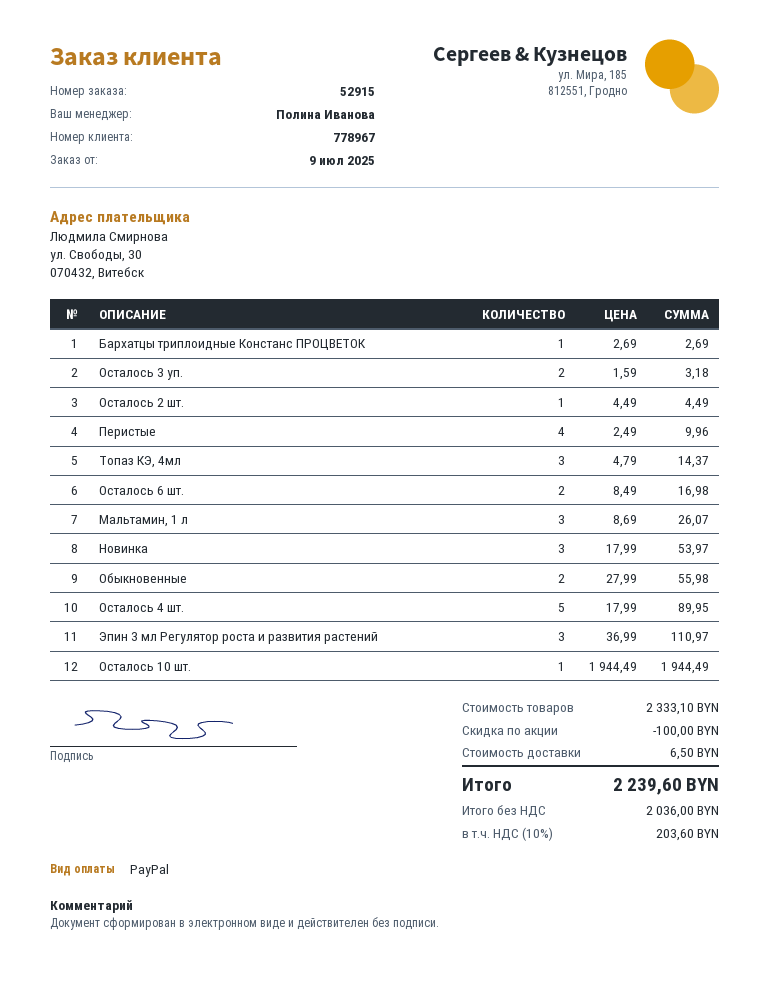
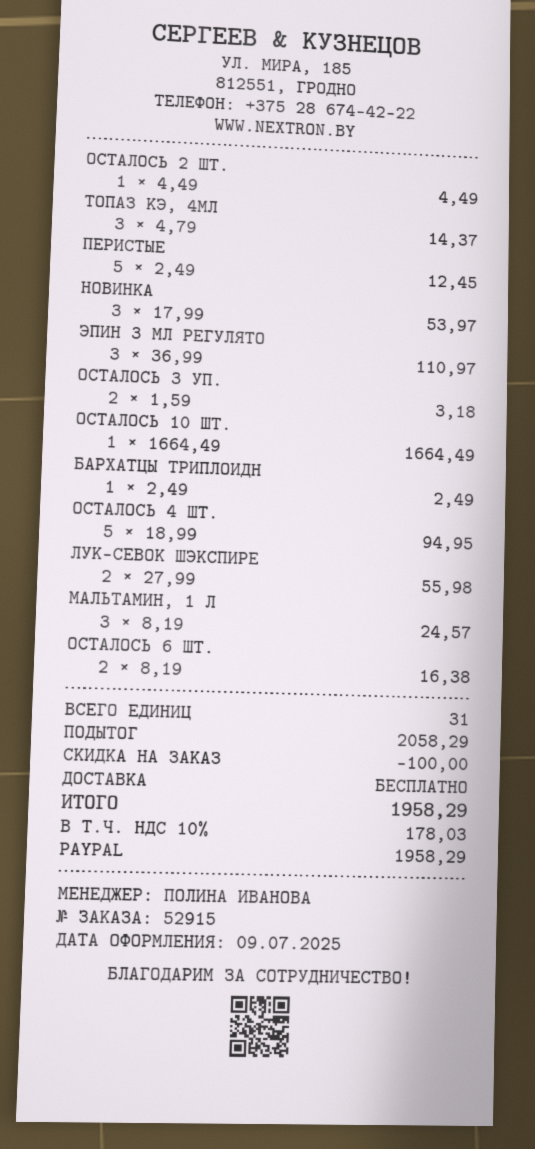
Бархатцы триплоидные Констанс ПРОЦВЕТОК: 1 x 2.69 = 2.69 -> 1 x 2.49 = 2.49
Перистые: 4 x 2.49 = 9.96 -> 5 x 2.49 = 12.45
Осталось 6 шт.: 2 x 8.49 = 16.98 -> 2 x 8.19 = 16.38
Мальтамин, 1 л: 3 x 8.69 = 26.07 -> 3 x 8.19 = 24.57
Обыкновенные: 2 x 27.99 = 55.98 -> none
Осталось 4 шт.: 5 x 17.99 = 89.95 -> 5 x 18.99 = 94.95
Осталось 10 шт.: 1 x 1944.49 = 1944.49 -> 1 x 1664.49 = 1664.49
ЛУК-СЕВОК ШЭКСПИРЕ: none -> 2 x 27.99 = 55.98
subtotal: 2333.10 -> 2058.29
shipping: 6.50 -> 0.00
tax: 10% = 203.60 -> 10% = 178.03
total: 2239.60 -> 1958.29

